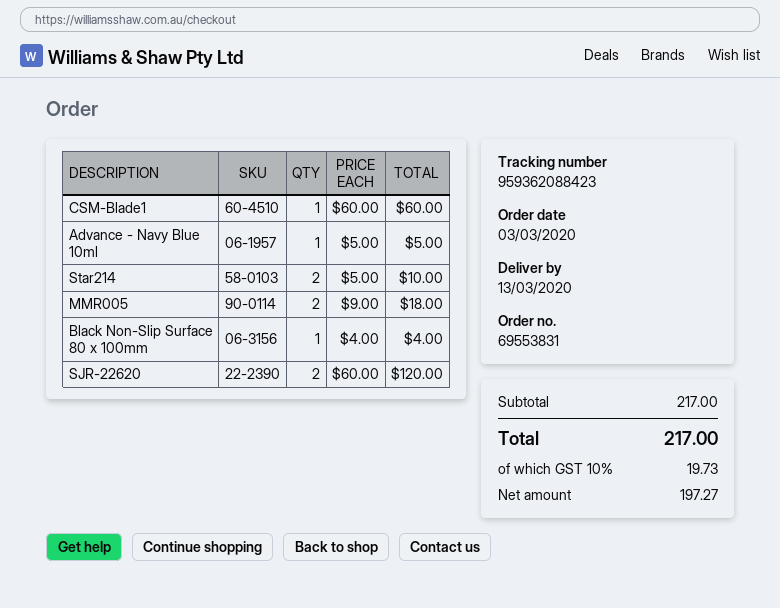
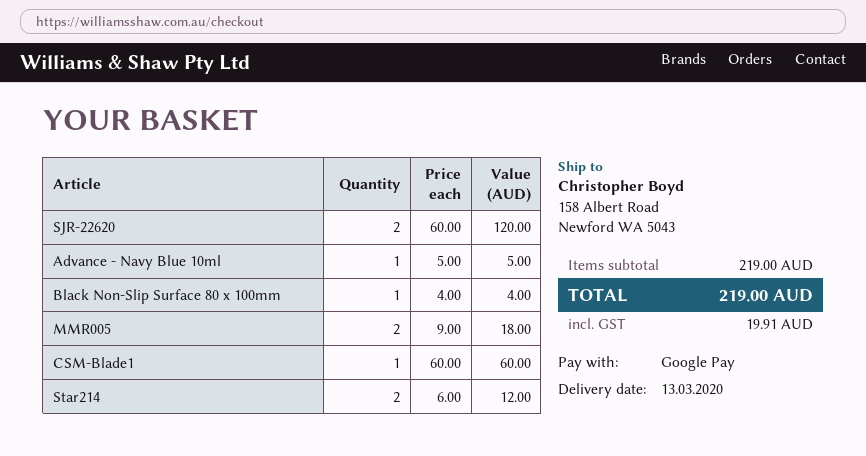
Star214: 2 x 5.00 = 10.00 -> 2 x 6.00 = 12.00
subtotal: 217.00 -> 219.00
tax: 19.73 -> 19.91
total: 217.00 -> 219.00

